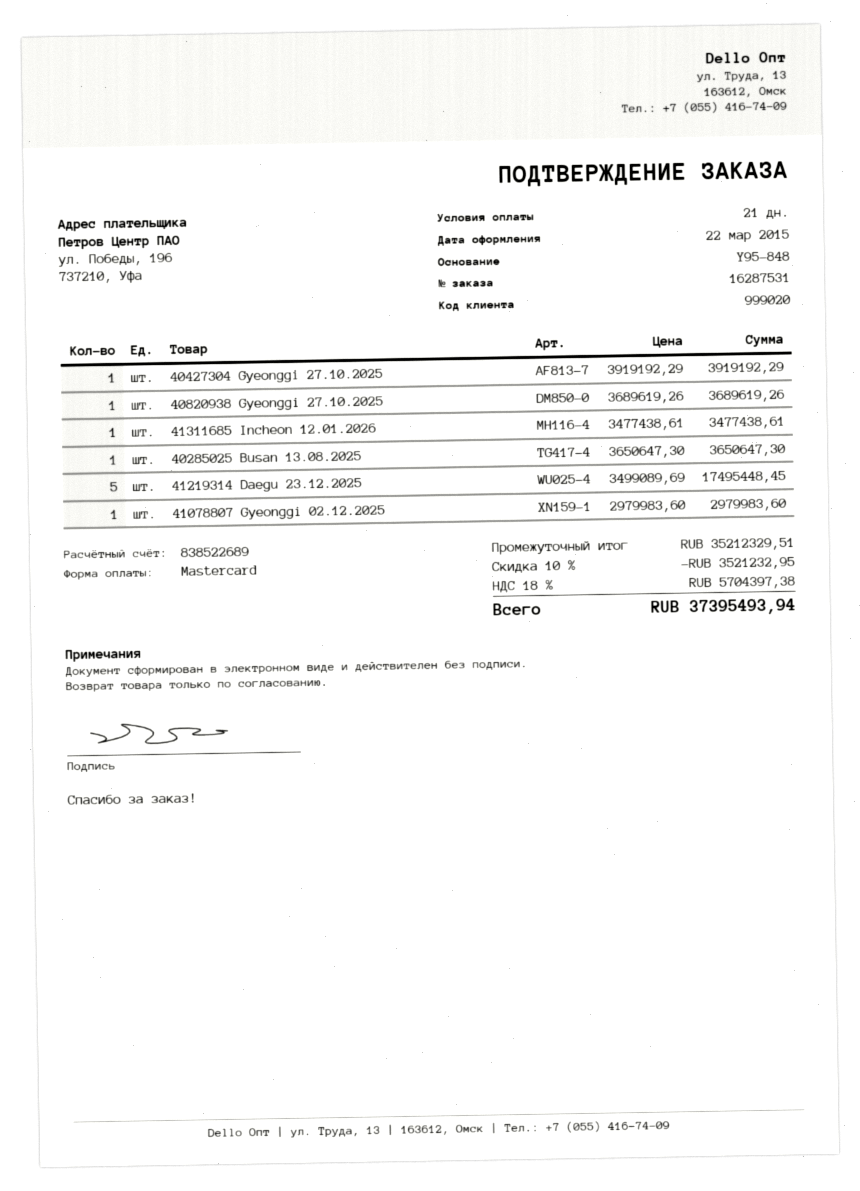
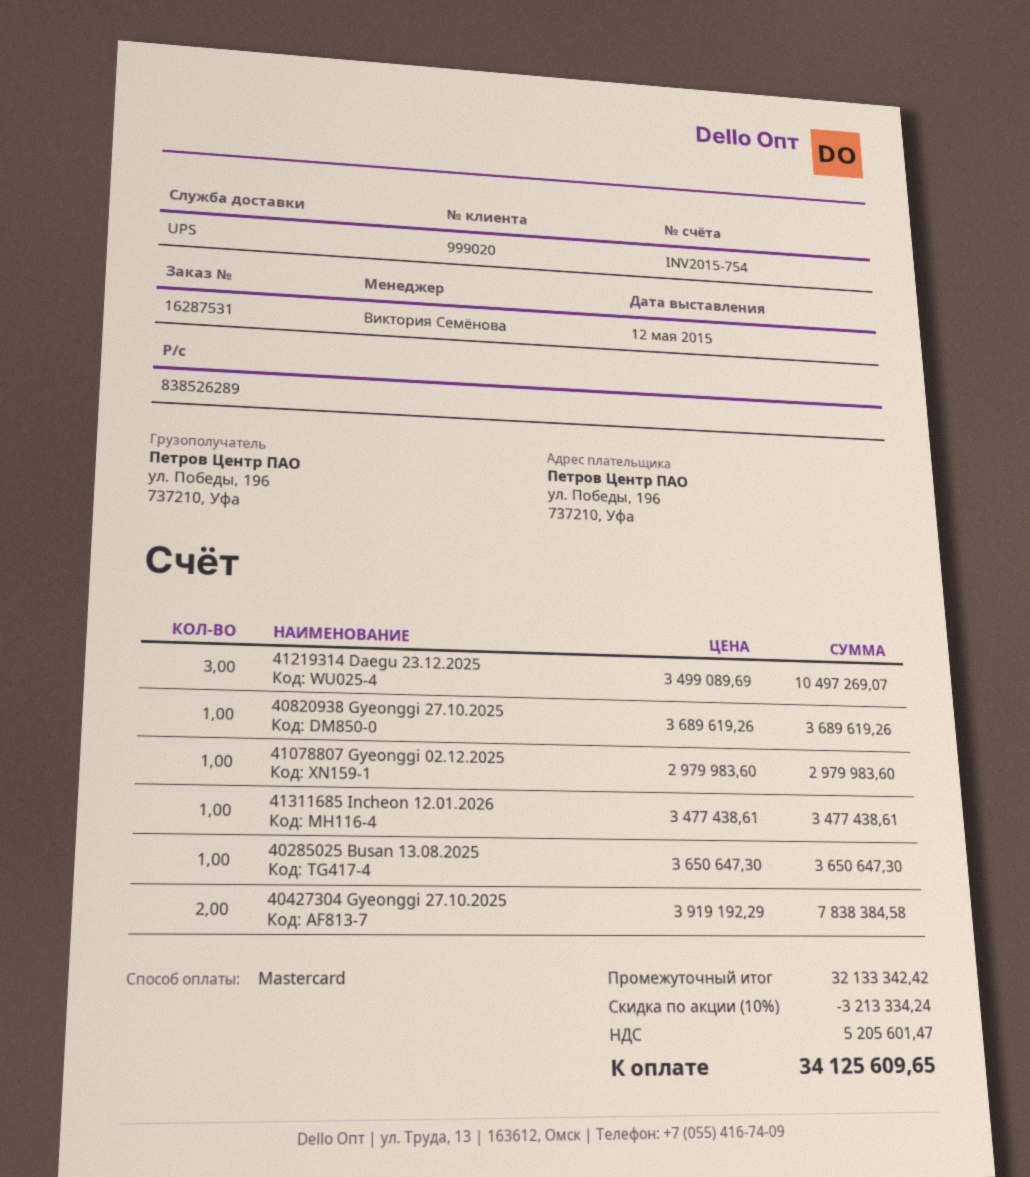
bank account: 838522689 -> 838526289
40427304 Gyeonggi 27.10.2025: 1 x 3919192.29 = 3919192.29 -> 2 x 3919192.29 = 7838384.58
41219314 Daegu 23.12.2025: 5 x 3499089.69 = 17495448.45 -> 3 x 3499089.69 = 10497269.07
subtotal: 35212329.51 -> 32133342.42
discount: 10% = 3521232.95 -> 10% = 3213334.24
tax: 5704397.38 -> 5205601.47
total: 37395493.94 -> 34125609.65

